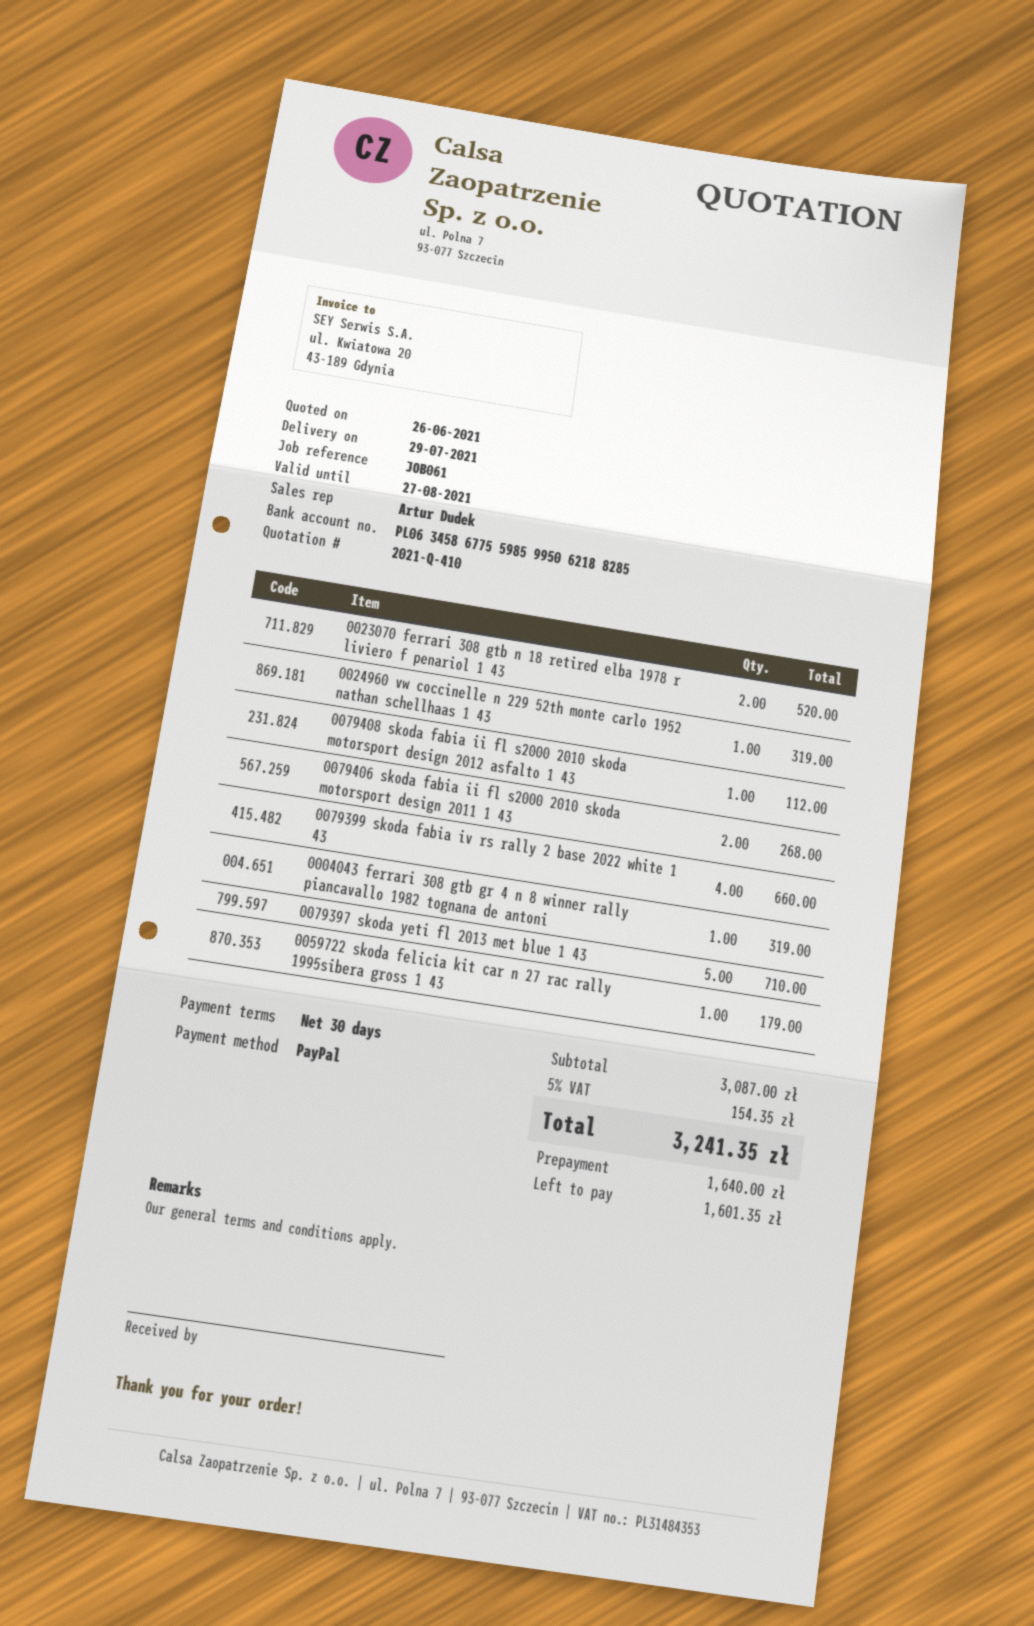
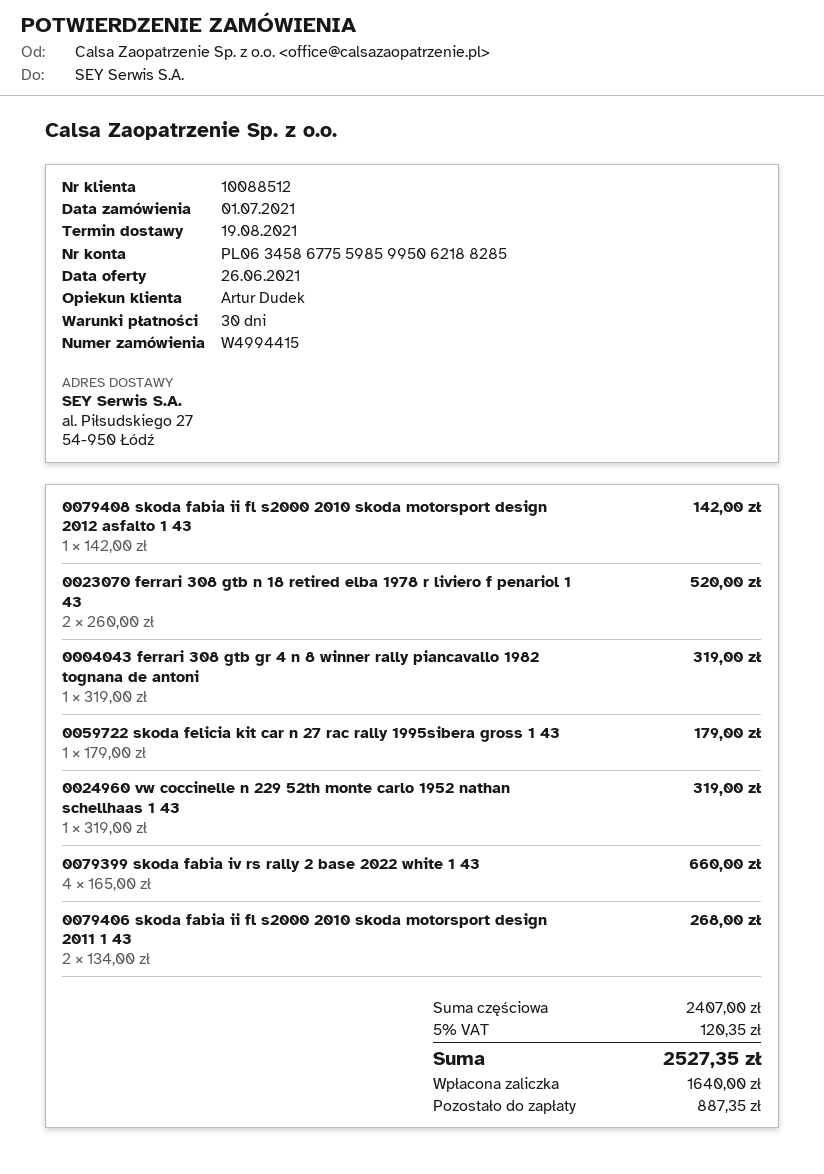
delivery date: 2021-07-29 -> 2021-08-19
0079408 skoda fabia ii fl s2000 2010 skoda motorsport design 2012 asfalto 1 43: 1 for 112.00 -> 1 for 142.00
0079397 skoda yeti fl 2013 met blue 1 43: 5 for 710.00 -> none
subtotal: 3087.00 -> 2407.00
tax: 5% = 154.35 -> 5% = 120.35
total: 3241.35 -> 2527.35
balance: 1601.35 -> 887.35

